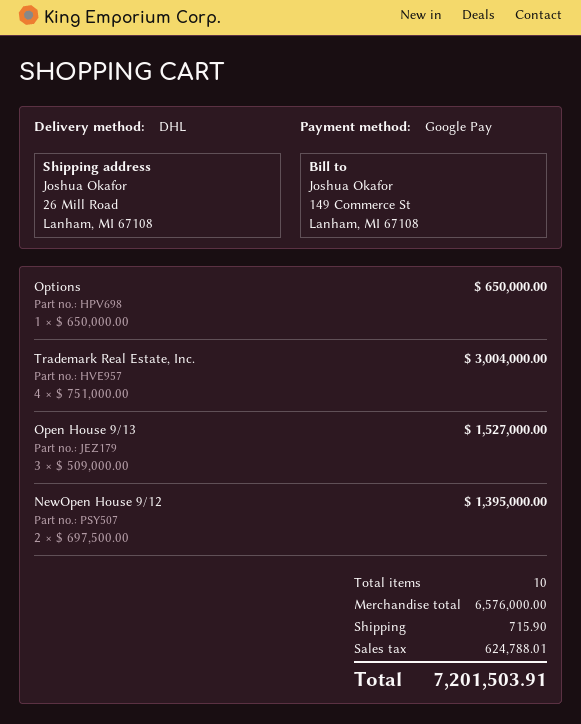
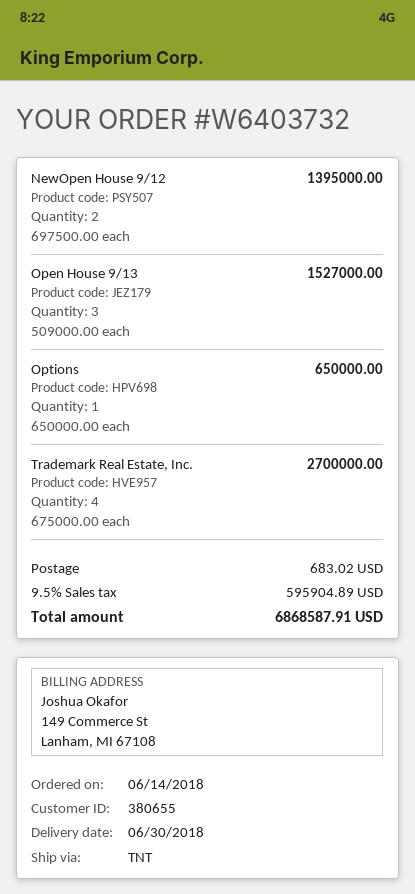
shipping method: DHL -> TNT
Trademark Real Estate, Inc.: 4 x 751000.00 = 3004000.00 -> 4 x 675000.00 = 2700000.00
shipping: 715.90 -> 683.02
tax: 624788.01 -> 595904.89
total: 7201503.91 -> 6868587.91

